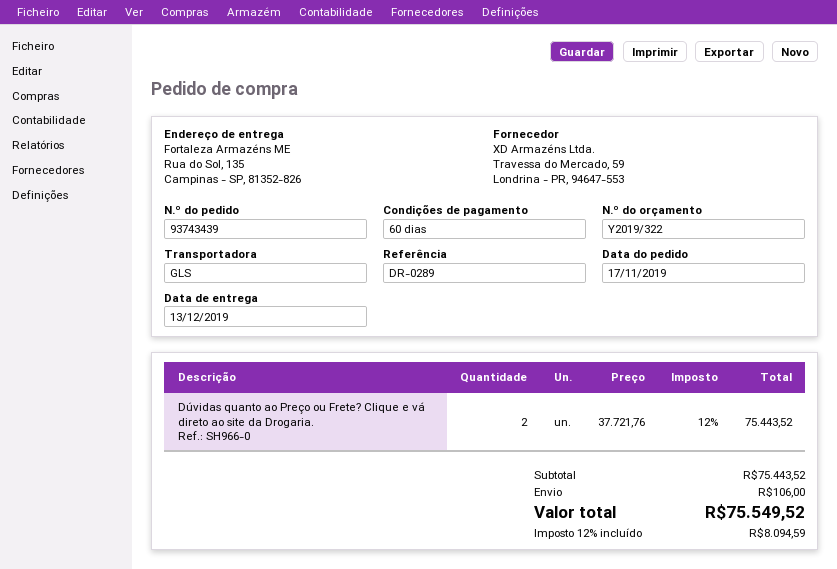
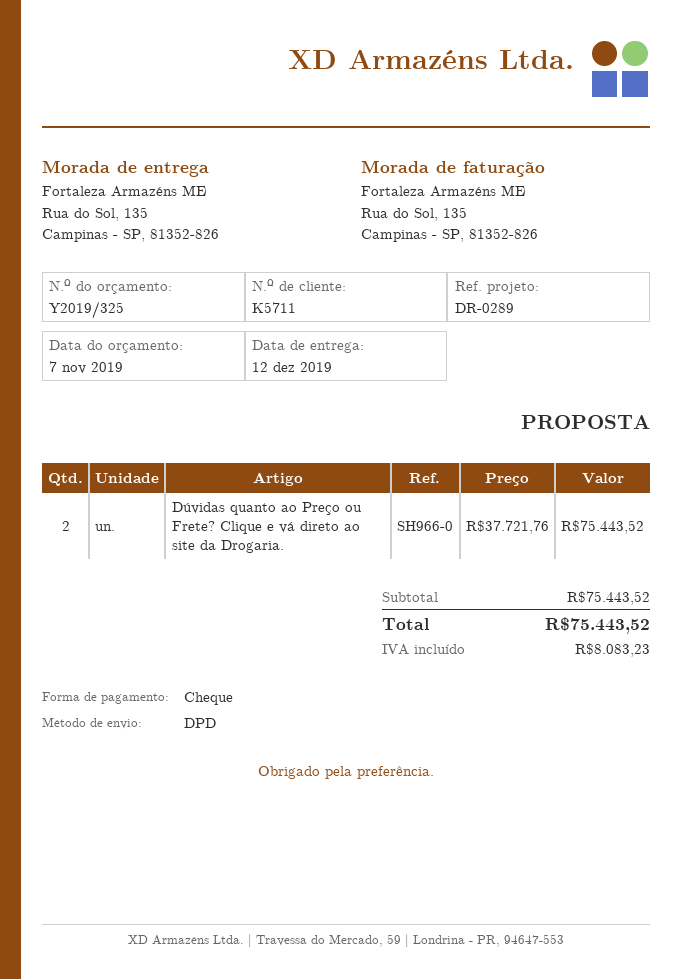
quote number: Y2019/322 -> Y2019/325
delivery date: 2019-12-13 -> 2019-12-12
shipping method: GLS -> DPD
shipping: 106.00 -> none
tax: 8094.59 -> 8083.23
total: 75549.52 -> 75443.52

